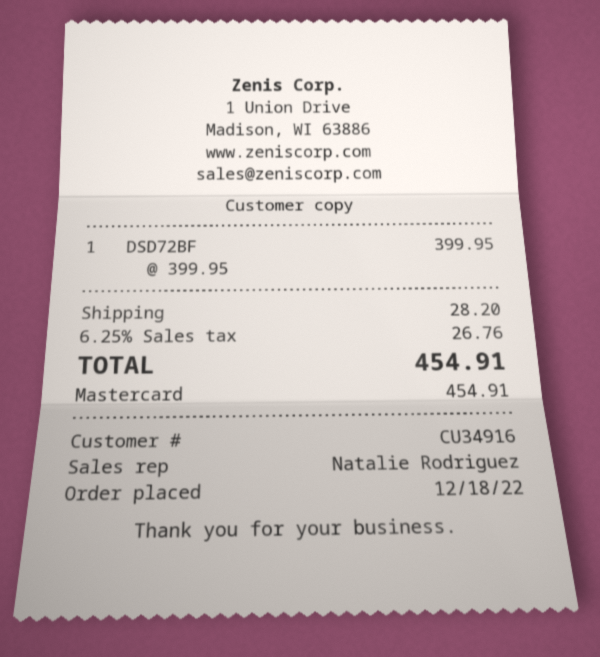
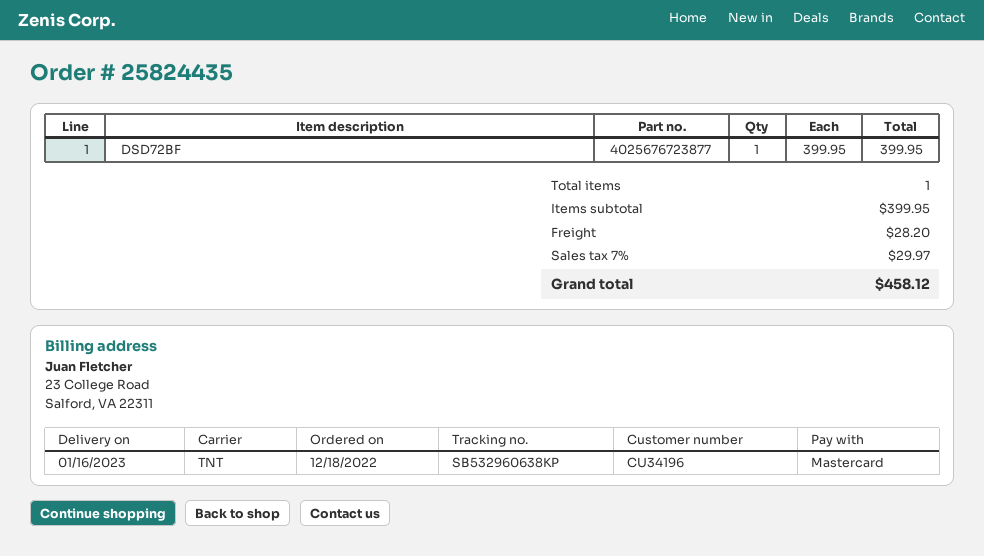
customer number: CU34916 -> CU34196
tax: 6.25% = 26.76 -> 7% = 29.97
total: 454.91 -> 458.12

